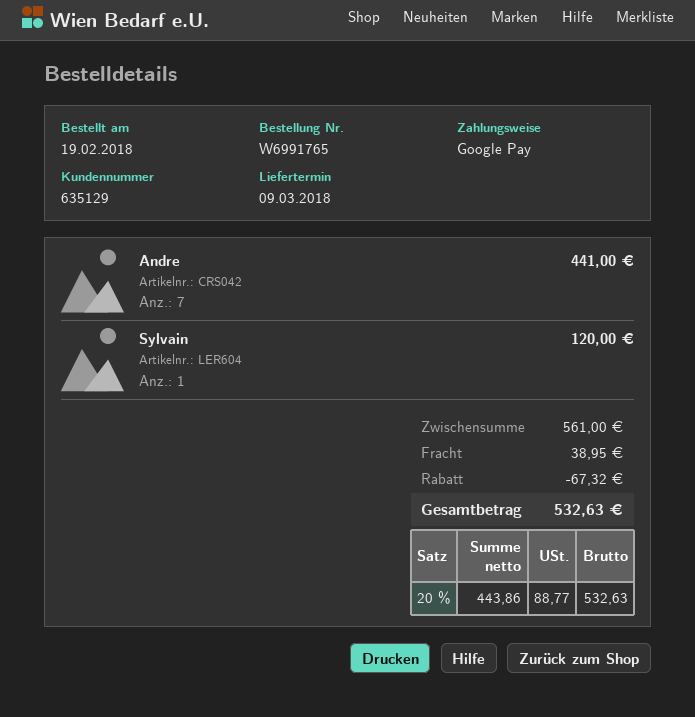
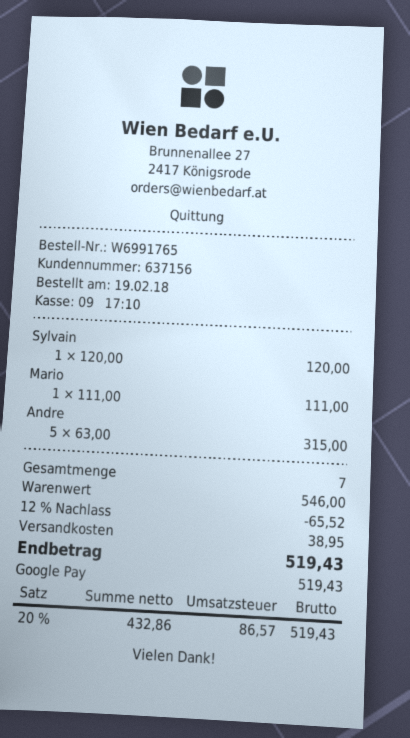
customer number: 635129 -> 637156
Andre: 7 for 441.00 -> 5 for 315.00
Mario: none -> 1 for 111.00
subtotal: 561.00 -> 546.00
discount: 67.32 -> 65.52
net: 443.86 -> 432.86
tax: 20% = 88.77 -> 20% = 86.57
total: 532.63 -> 519.43

